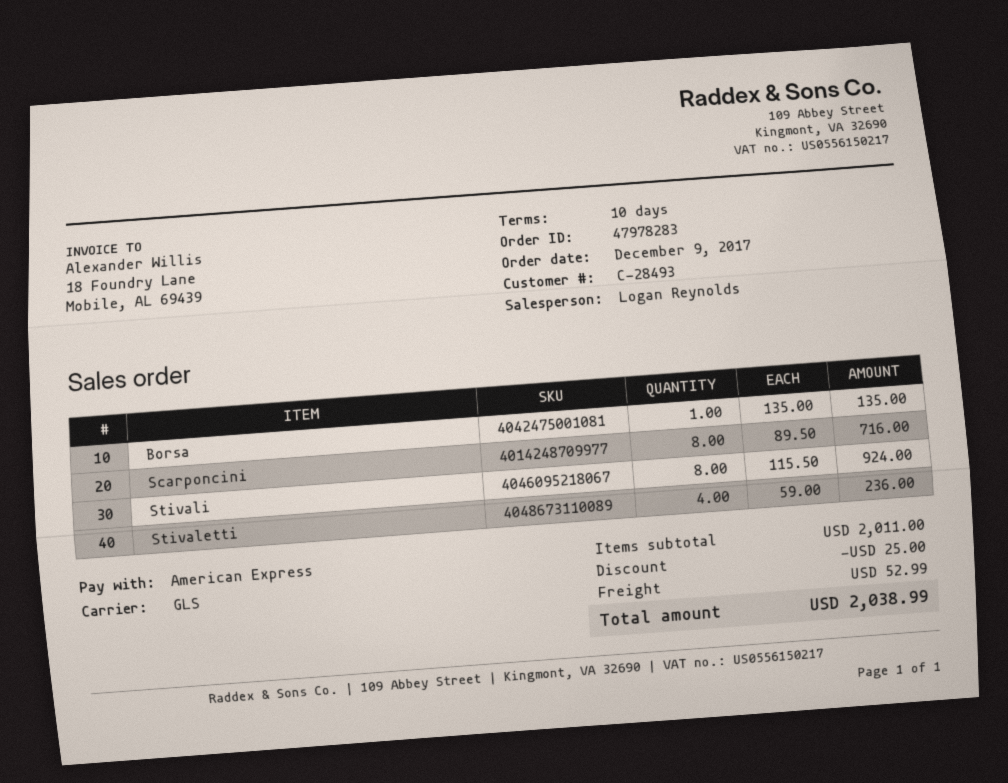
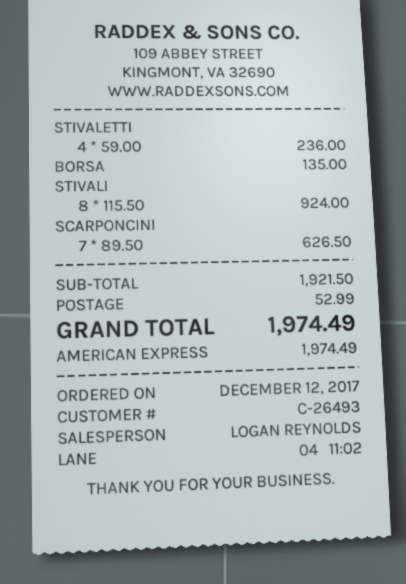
order date: 2017-12-09 -> 2017-12-12
customer number: C-28493 -> C-26493
Scarponcini: 8 x 89.50 = 716.00 -> 7 x 89.50 = 626.50
subtotal: 2011.00 -> 1921.50
discount: 25.00 -> none
total: 2038.99 -> 1974.49

